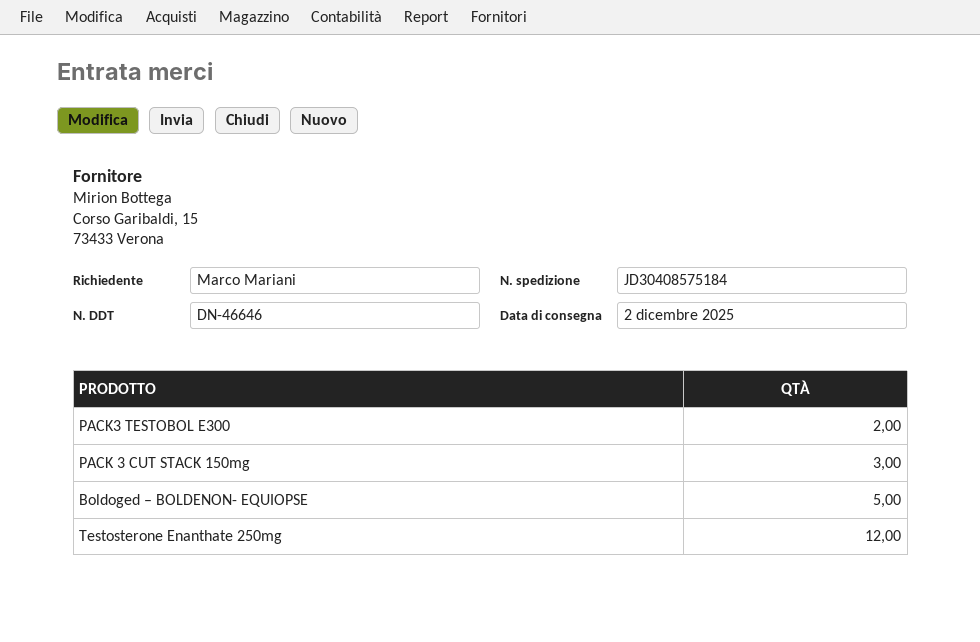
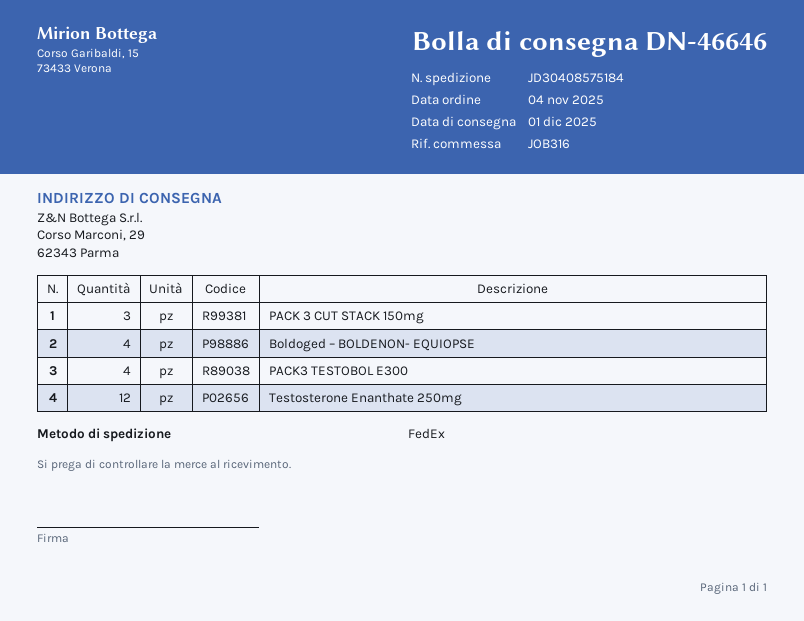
delivery date: 2025-12-02 -> 2025-12-01
PACK3 TESTOBOL E300: 2 -> 4
Boldoged – BOLDENON- EQUIOPSE: 5 -> 4

